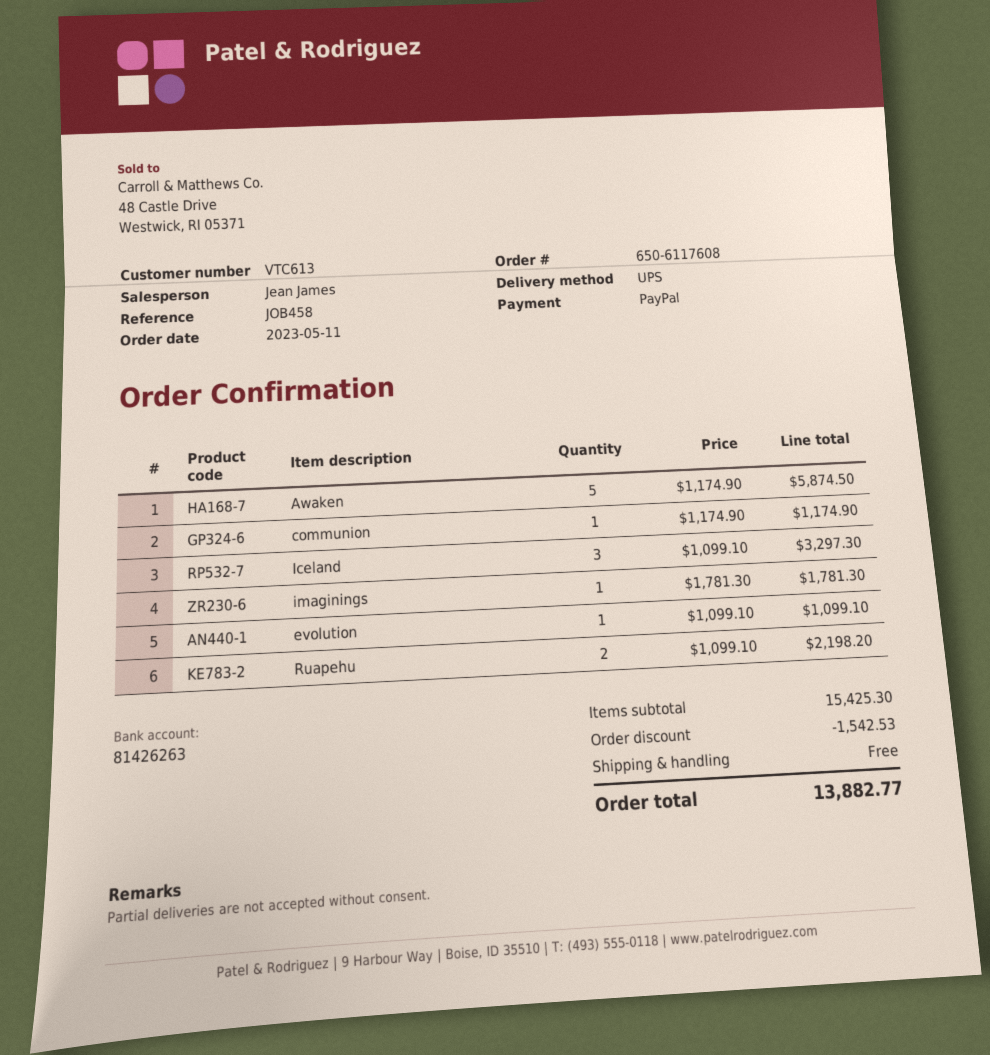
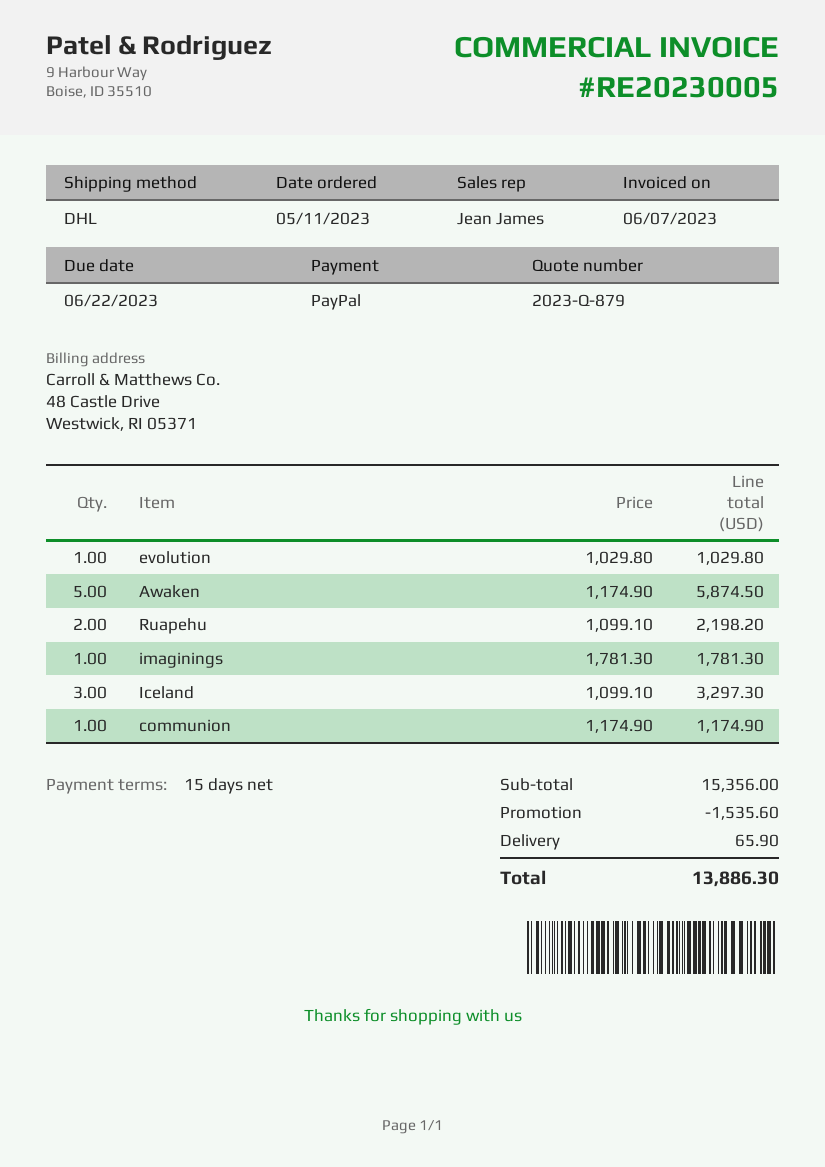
shipping method: UPS -> DHL
evolution: 1 x 1099.10 = 1099.10 -> 1 x 1029.80 = 1029.80
subtotal: 15425.30 -> 15356.00
discount: 1542.53 -> 1535.60
shipping: 0.00 -> 65.90
total: 13882.77 -> 13886.30

